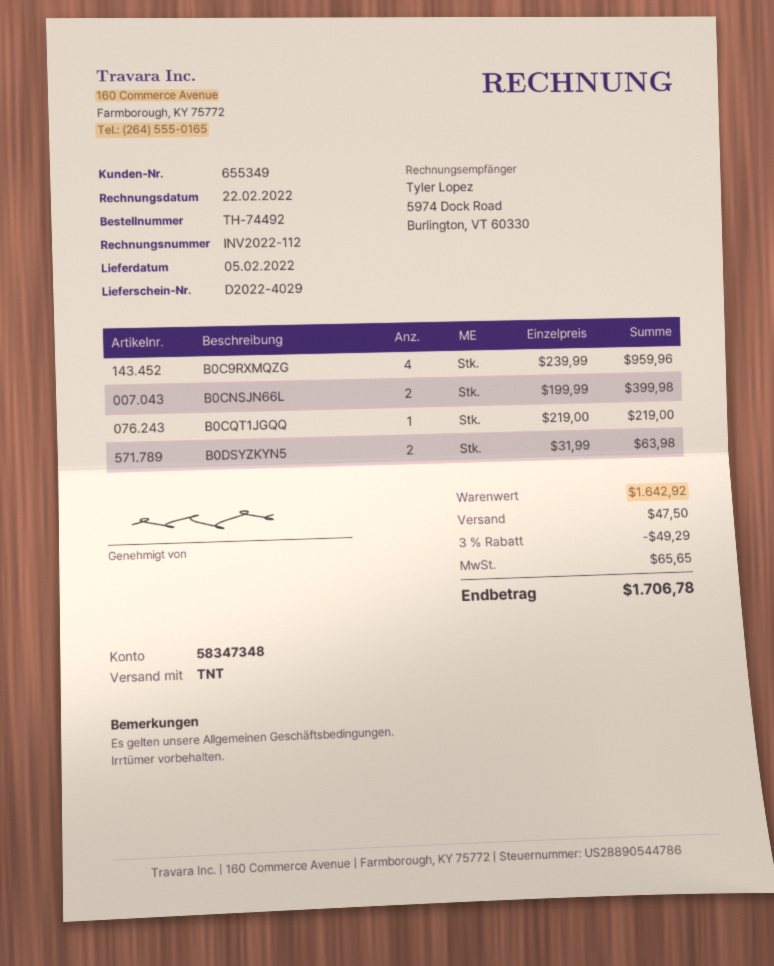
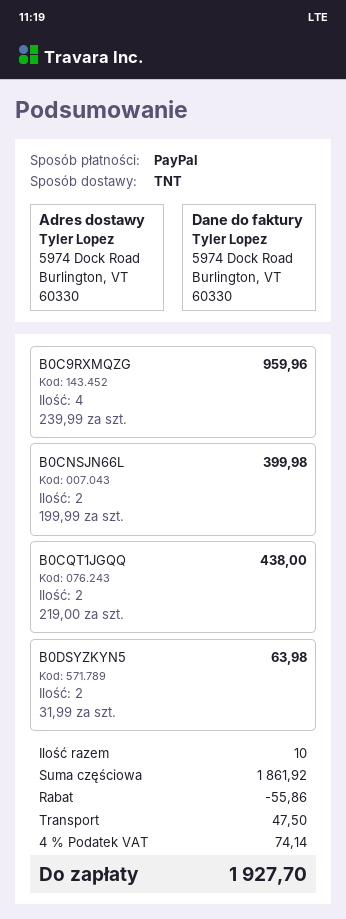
B0CQT1JGQQ: 1 x 219.00 = 219.00 -> 2 x 219.00 = 438.00
subtotal: 1642.92 -> 1861.92
discount: 49.29 -> 55.86
tax: 65.65 -> 74.14
total: 1706.78 -> 1927.70

